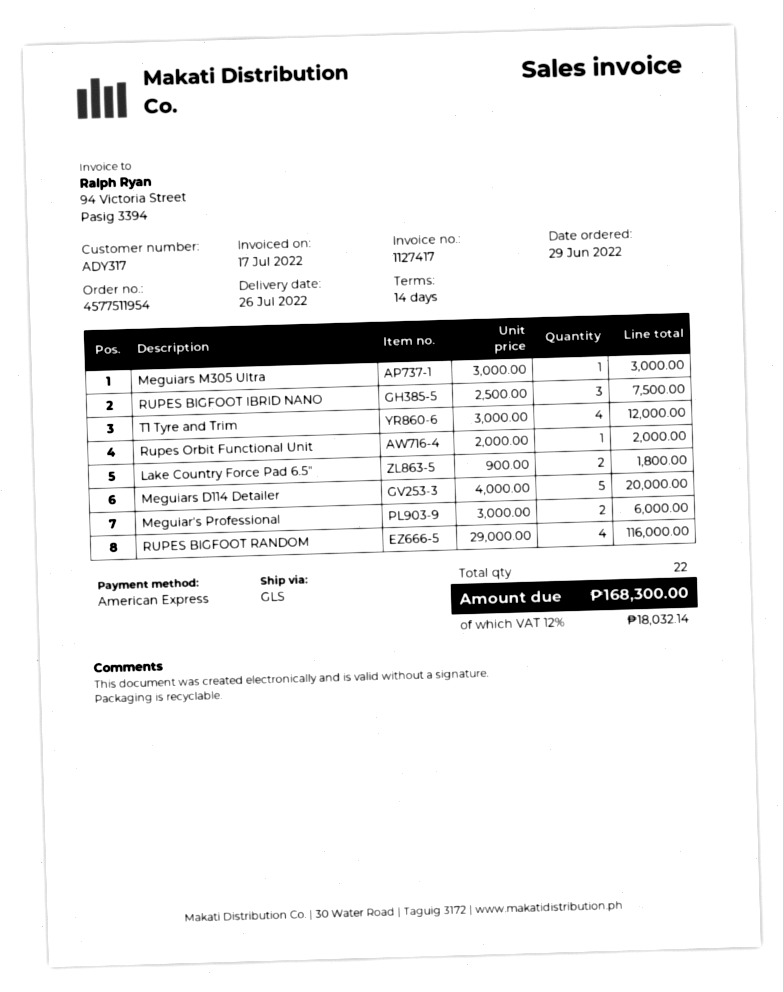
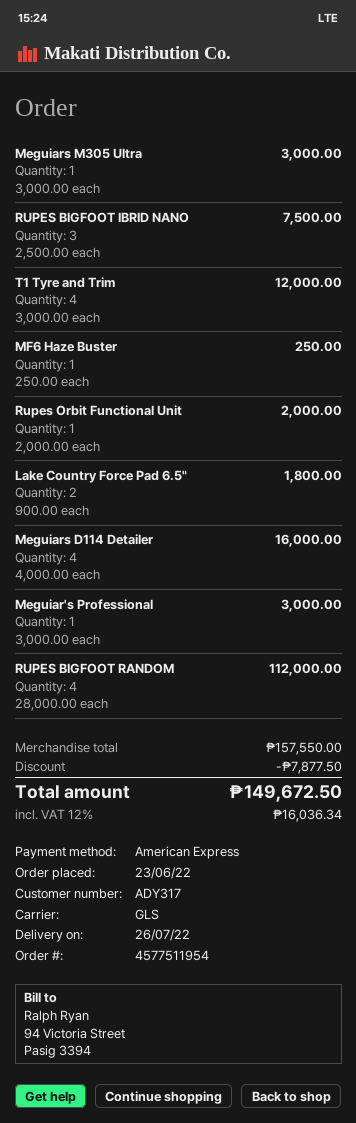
order date: 2022-06-29 -> 2022-06-23
Meguiars D114 Detailer: 5 x 4000.00 = 20000.00 -> 4 x 4000.00 = 16000.00
Meguiar's Professional: 2 x 3000.00 = 6000.00 -> 1 x 3000.00 = 3000.00
RUPES BIGFOOT RANDOM: 4 x 29000.00 = 116000.00 -> 4 x 28000.00 = 112000.00
MF6 Haze Buster: none -> 1 x 250.00 = 250.00
discount: none -> 7877.50
tax: 12% = 18032.14 -> 12% = 16036.34
total: 168300.00 -> 149672.50

